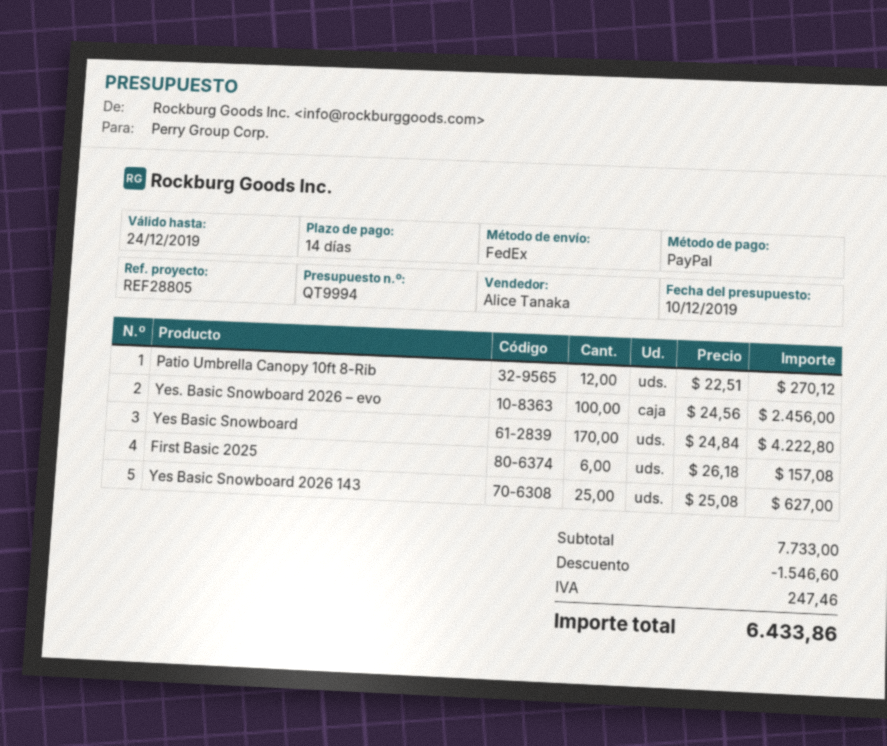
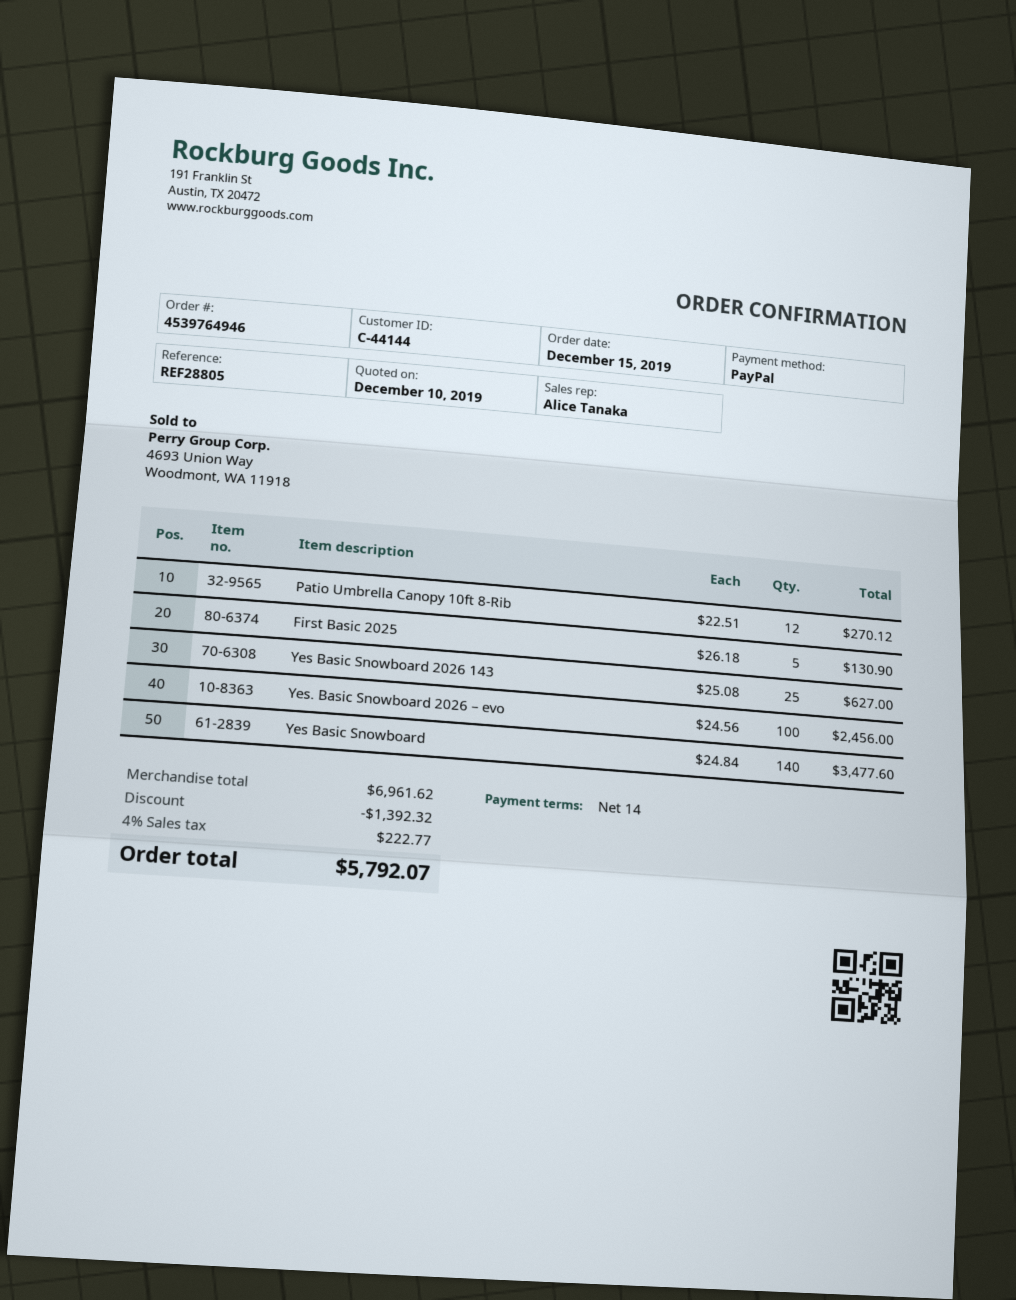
Yes Basic Snowboard: 170 x 24.84 = 4222.80 -> 140 x 24.84 = 3477.60
First Basic 2025: 6 x 26.18 = 157.08 -> 5 x 26.18 = 130.90
subtotal: 7733.00 -> 6961.62
discount: 1546.60 -> 1392.32
tax: 247.46 -> 222.77
total: 6433.86 -> 5792.07

